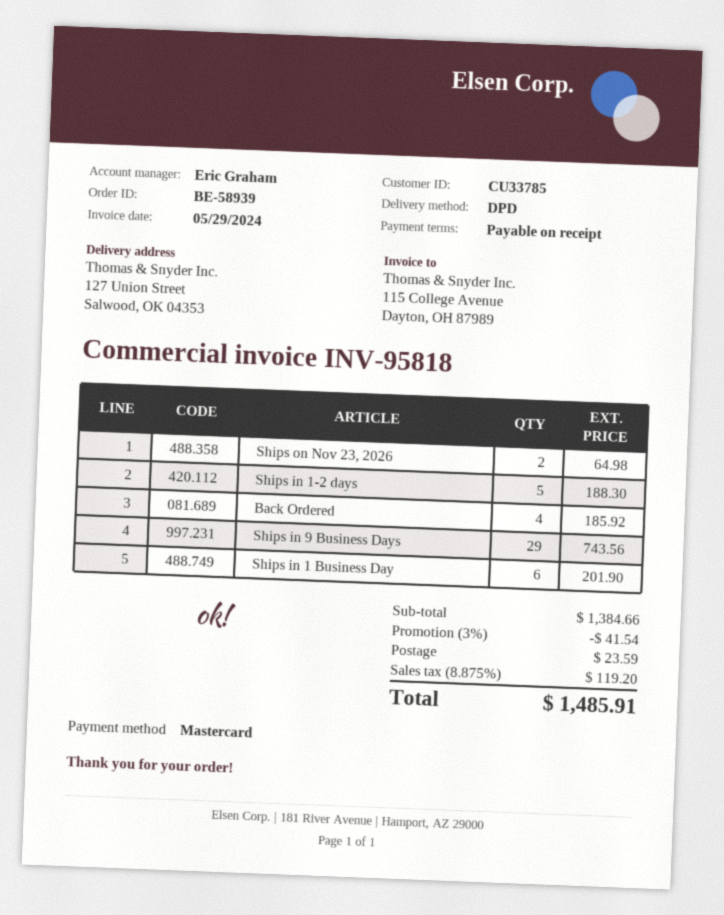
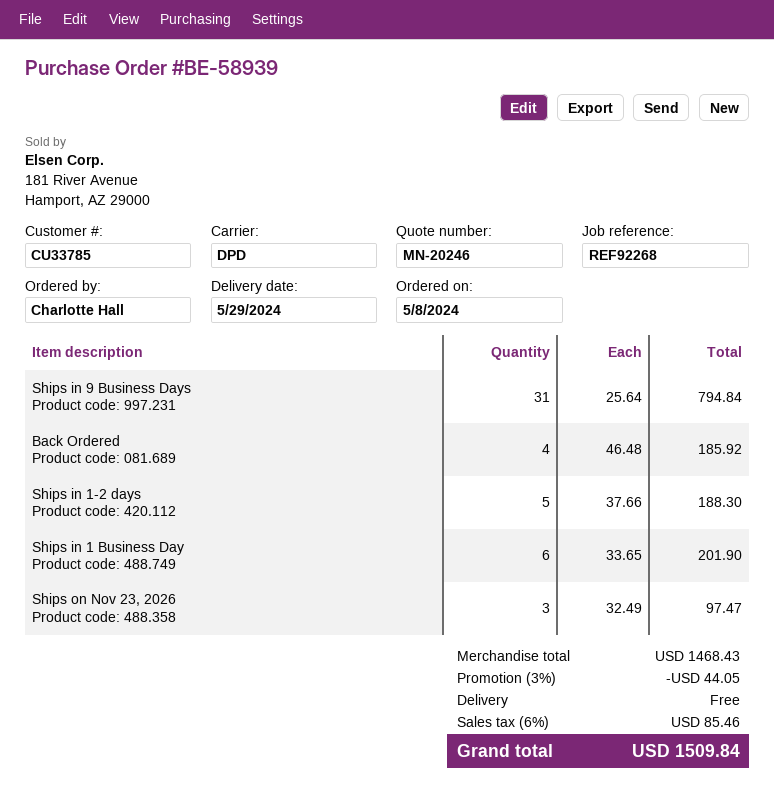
Ships on Nov 23, 2026: 2 for 64.98 -> 3 for 97.47
Ships in 9 Business Days: 29 for 743.56 -> 31 for 794.84
subtotal: 1384.66 -> 1468.43
discount: 3% = 41.54 -> 3% = 44.05
shipping: 23.59 -> 0.00
tax: 8.875% = 119.20 -> 6% = 85.46
total: 1485.91 -> 1509.84

